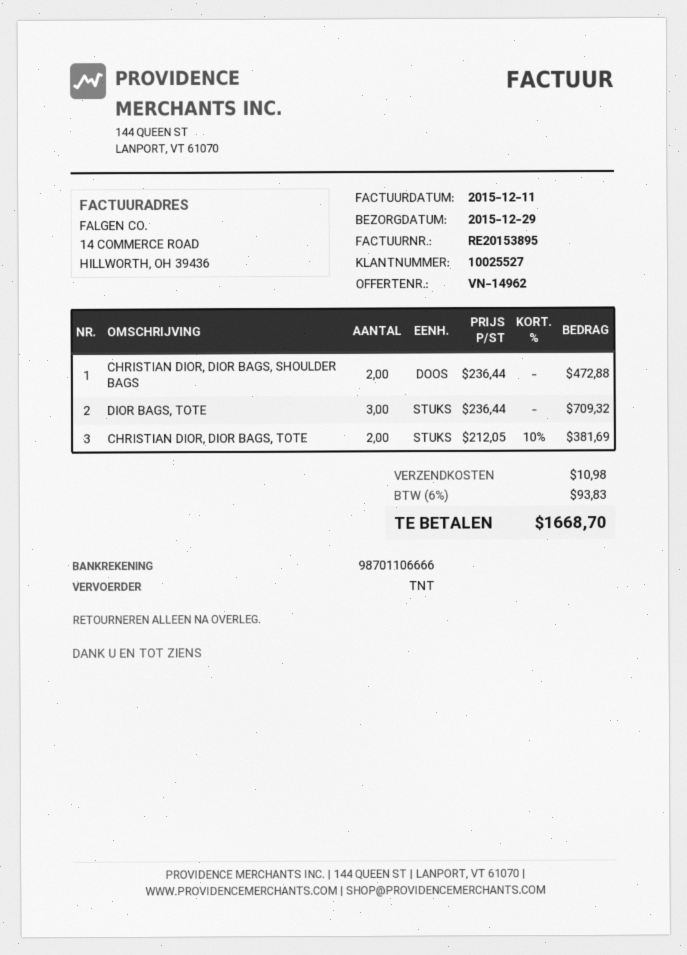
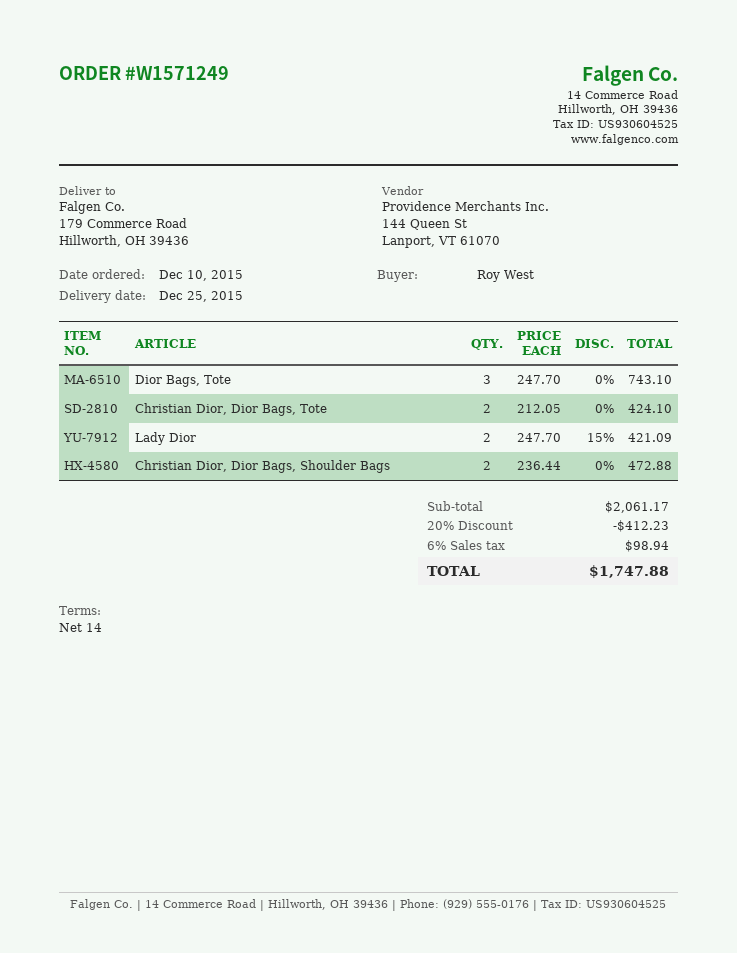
delivery date: 2015-12-29 -> 2015-12-25
DIOR BAGS, TOTE: 3 x 236.44 = 709.32 -> 3 x 247.70 = 743.10
CHRISTIAN DIOR, DIOR BAGS, TOTE: 2 x 212.05 - 10% = 381.69 -> 2 x 212.05 = 424.10
Lady Dior: none -> 2 x 247.70 - 15% = 421.09
discount: none -> 20% = 412.23
shipping: 10.98 -> none
tax: 6% = 93.83 -> 6% = 98.94
total: 1668.70 -> 1747.88

